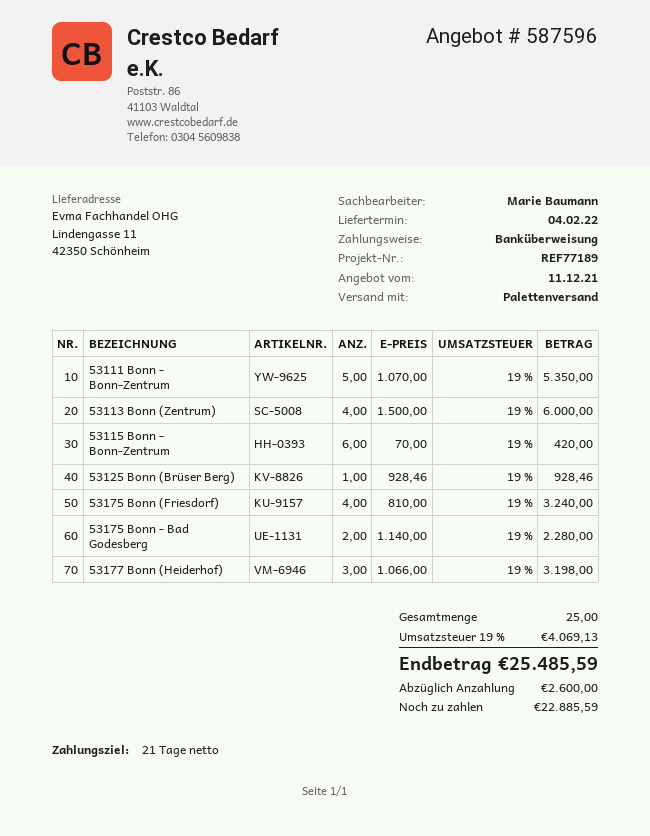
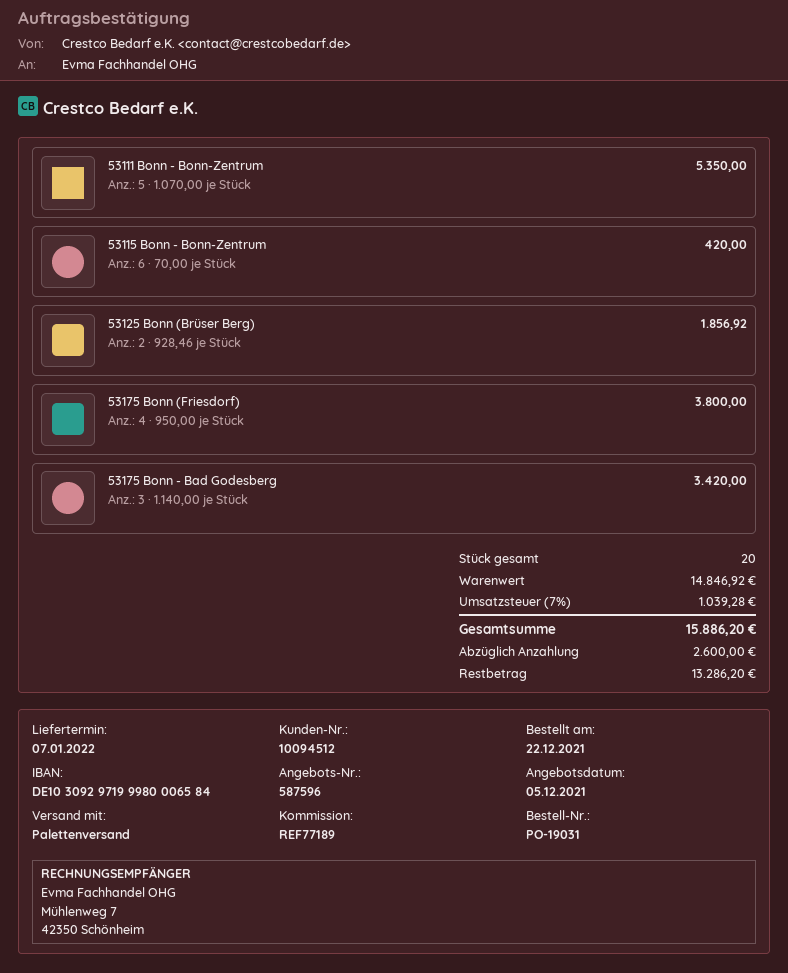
quote date: 2021-12-11 -> 2021-12-05
delivery date: 2022-02-04 -> 2022-01-07
53113 Bonn (Zentrum): 4 x 1500.00 = 6000.00 -> none
53125 Bonn (Brüser Berg): 1 x 928.46 = 928.46 -> 2 x 928.46 = 1856.92
53175 Bonn (Friesdorf): 4 x 810.00 = 3240.00 -> 4 x 950.00 = 3800.00
53175 Bonn - Bad Godesberg: 2 x 1140.00 = 2280.00 -> 3 x 1140.00 = 3420.00
53177 Bonn (Heiderhof): 3 x 1066.00 = 3198.00 -> none
total quantity: 25 -> 20
tax: 19% = 4069.13 -> 7% = 1039.28
total: 25485.59 -> 15886.20
balance: 22885.59 -> 13286.20

